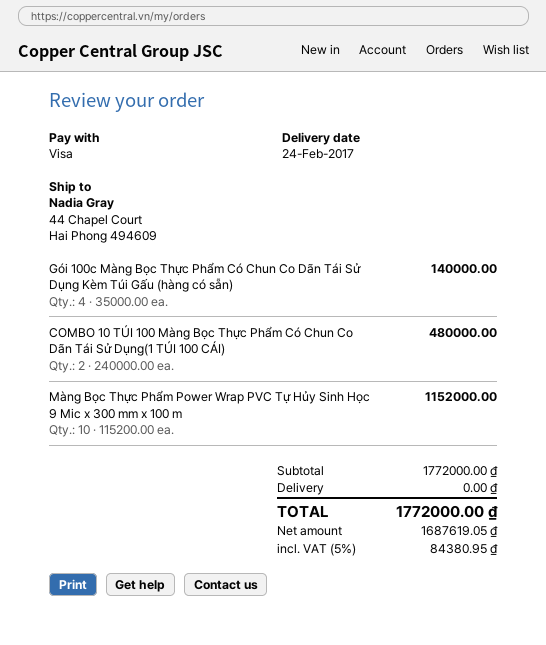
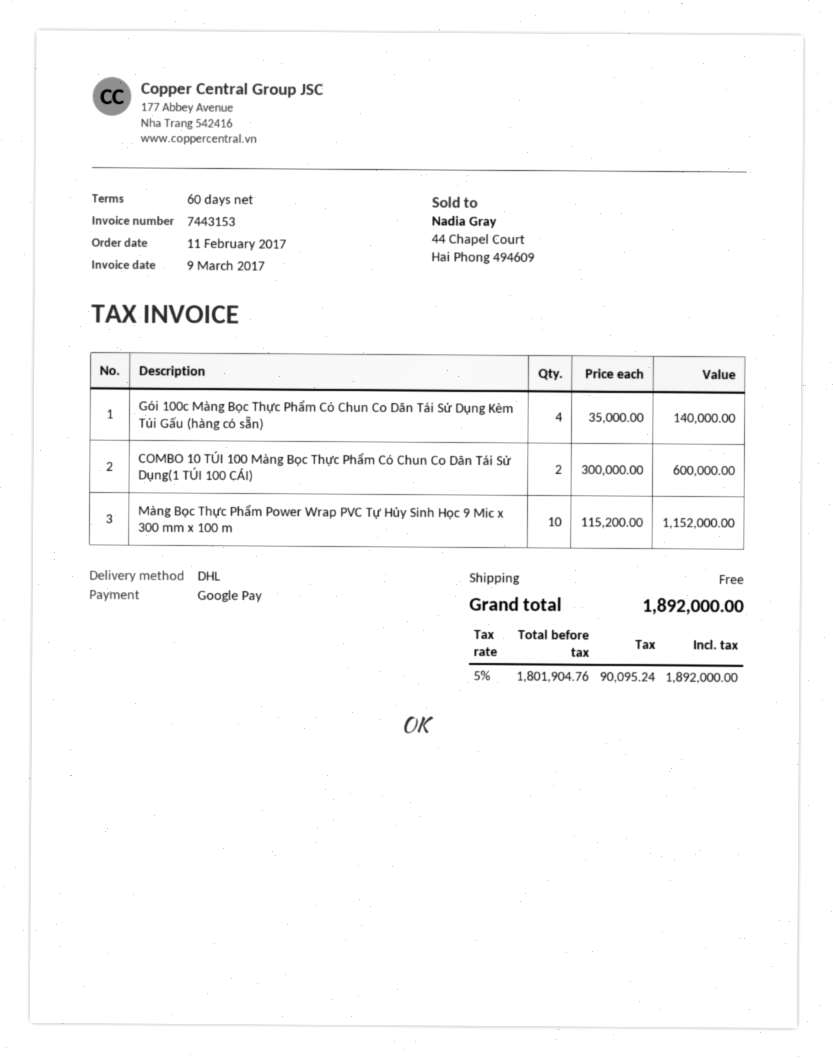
payment method: Visa -> Google Pay
COMBO 10 TÚI 100 Màng Bọc Thực Phẩm Có Chun Co Dãn Tái Sử Dụng(1 TÚI 100 CÁI): 2 x 240000.00 = 480000.00 -> 2 x 300000.00 = 600000.00
net: 1687619.05 -> 1801904.76
tax: 5% = 84380.95 -> 5% = 90095.24
total: 1772000.00 -> 1892000.00

